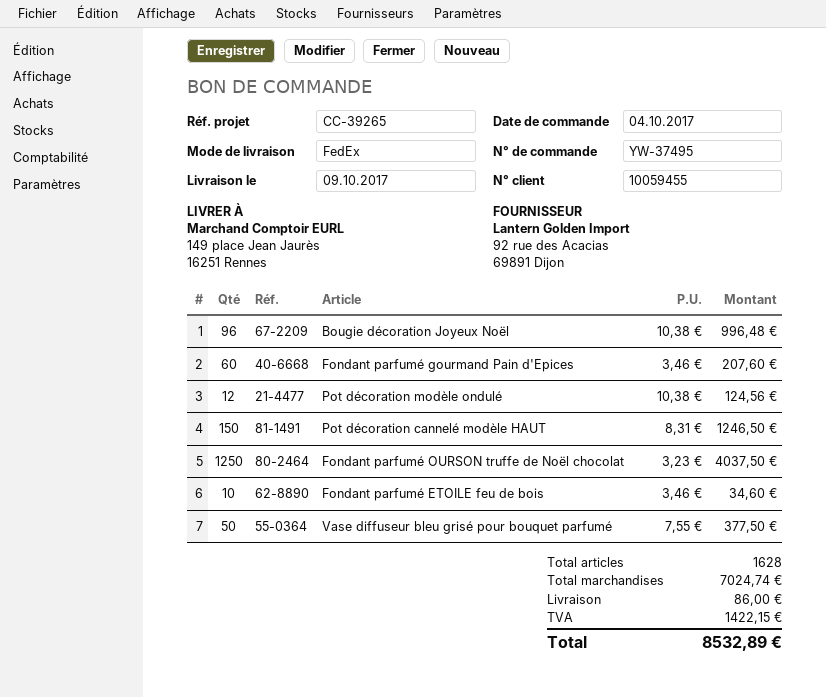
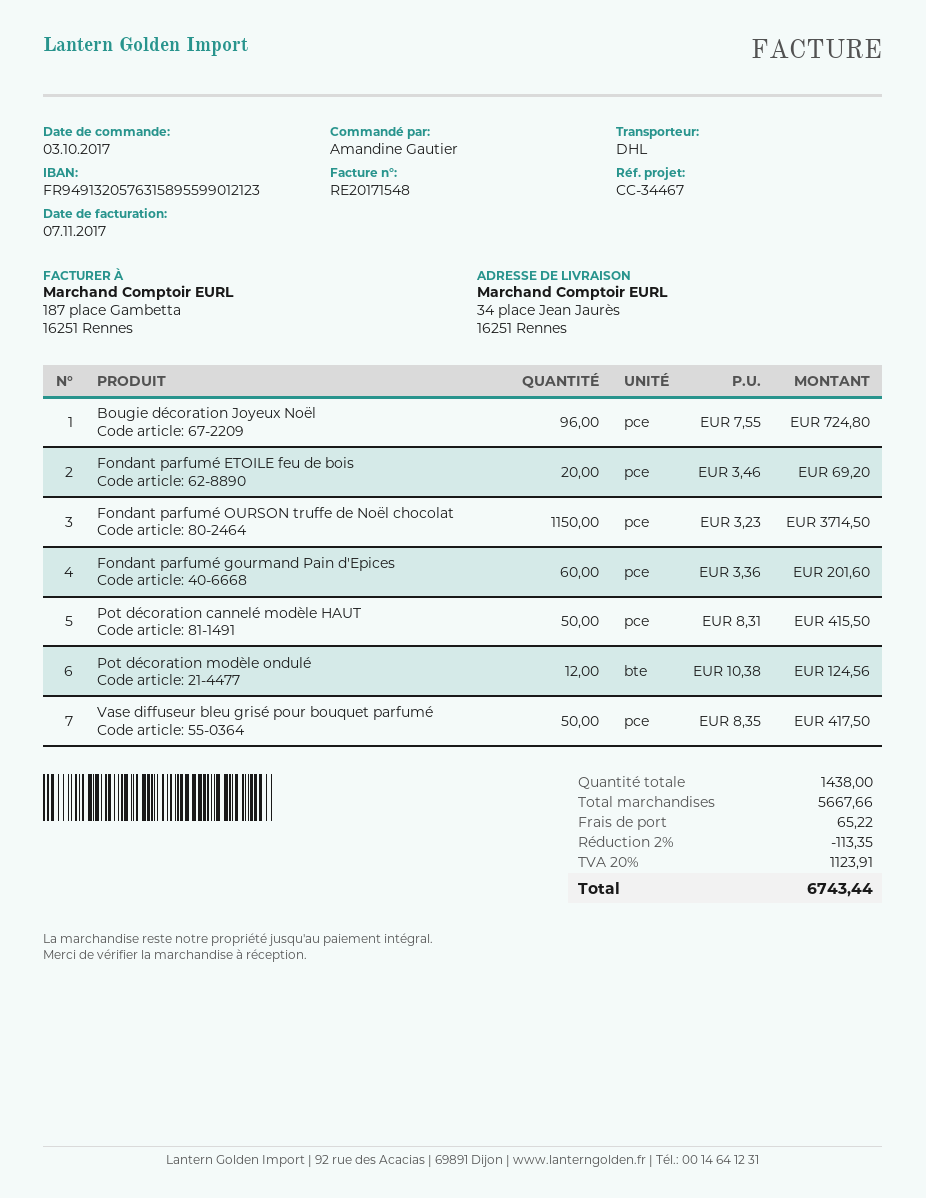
order date: 2017-10-04 -> 2017-10-03
reference: CC-39265 -> CC-34467
shipping method: FedEx -> DHL
ship to: 149 place Jean Jaurès, 16251 Rennes -> 34 place Jean Jaurès, 16251 Rennes
Bougie décoration Joyeux Noël: 96 x 10.38 = 996.48 -> 96 x 7.55 = 724.80
Fondant parfumé gourmand Pain d'Epices: 60 x 3.46 = 207.60 -> 60 x 3.36 = 201.60
Pot décoration cannelé modèle HAUT: 150 x 8.31 = 1246.50 -> 50 x 8.31 = 415.50
Fondant parfumé OURSON truffe de Noël chocolat: 1250 x 3.23 = 4037.50 -> 1150 x 3.23 = 3714.50
Fondant parfumé ETOILE feu de bois: 10 x 3.46 = 34.60 -> 20 x 3.46 = 69.20
Vase diffuseur bleu grisé pour bouquet parfumé: 50 x 7.55 = 377.50 -> 50 x 8.35 = 417.50
total quantity: 1628 -> 1438
subtotal: 7024.74 -> 5667.66
discount: none -> 2% = 113.35
shipping: 86.00 -> 65.22
tax: 1422.15 -> 1123.91
total: 8532.89 -> 6743.44

